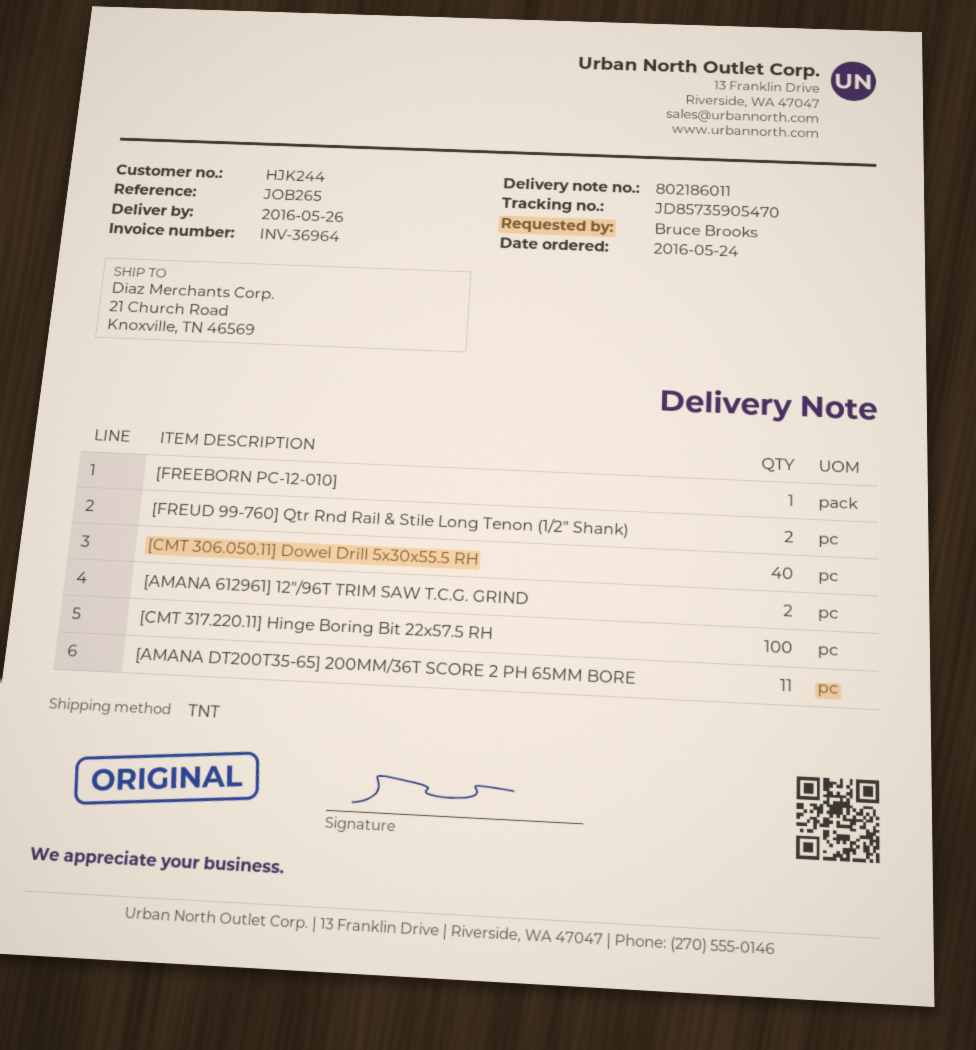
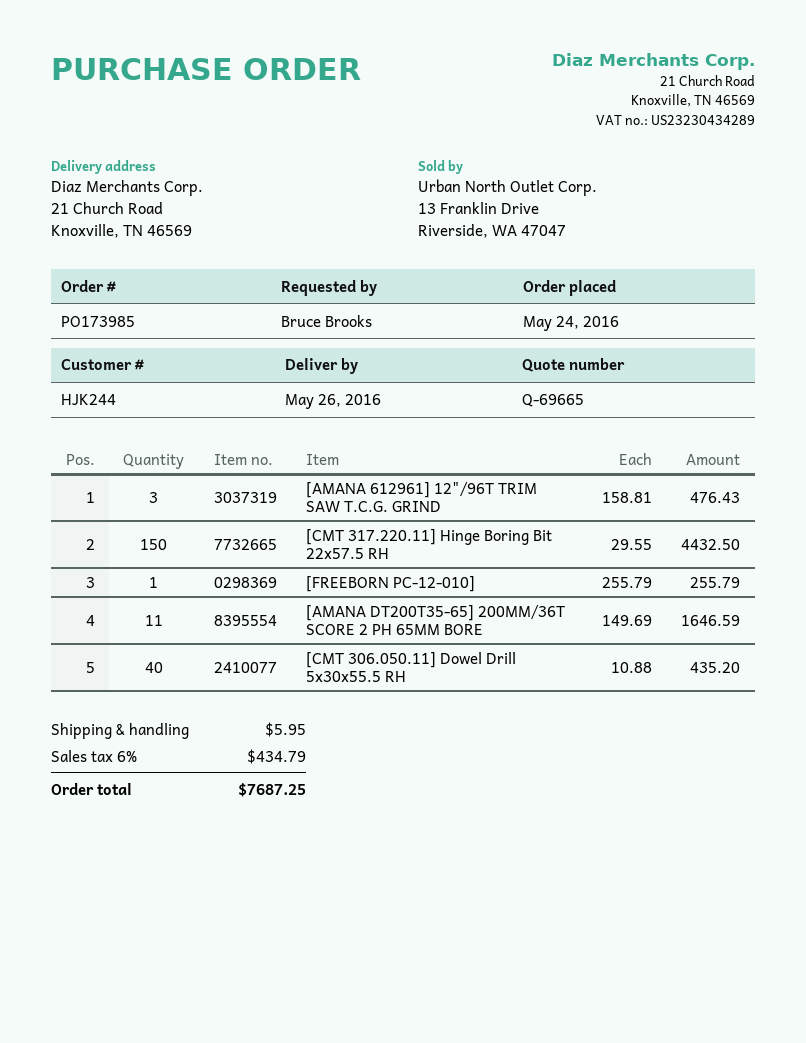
[FREUD 99-760] Qtr Rnd Rail & Stile Long Tenon (1/2" Shank): 2 -> none
[AMANA 612961] 12"/96T TRIM SAW T.C.G. GRIND: 2 -> 3
[CMT 317.220.11] Hinge Boring Bit 22x57.5 RH: 100 -> 150

